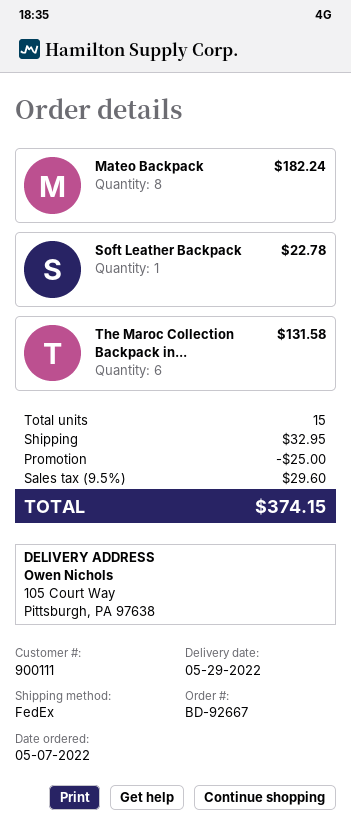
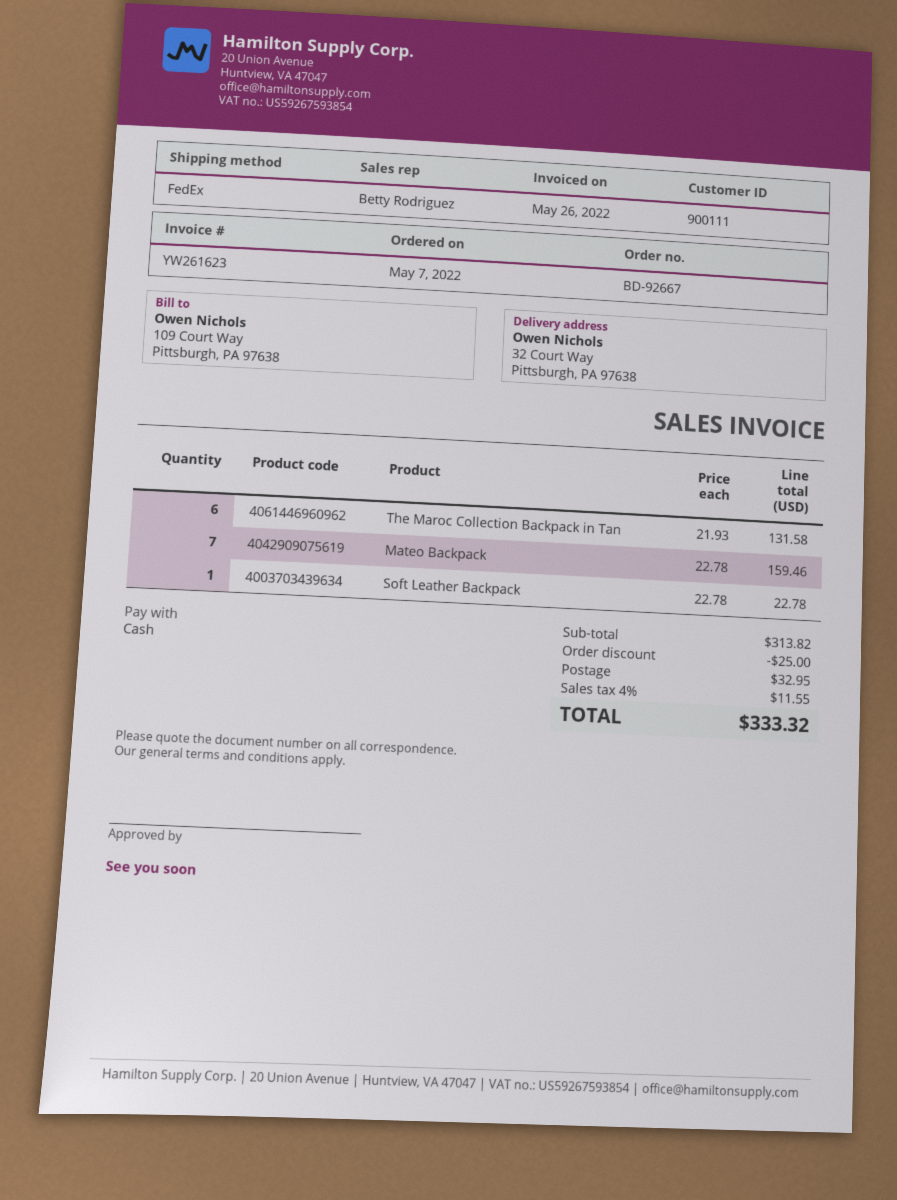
ship to: 105 Court Way, Pittsburgh, PA 97638 -> 32 Court Way, Pittsburgh, PA 97638
Mateo Backpack: 8 for 182.24 -> 7 for 159.46
tax: 9.5% = 29.60 -> 4% = 11.55
total: 374.15 -> 333.32

